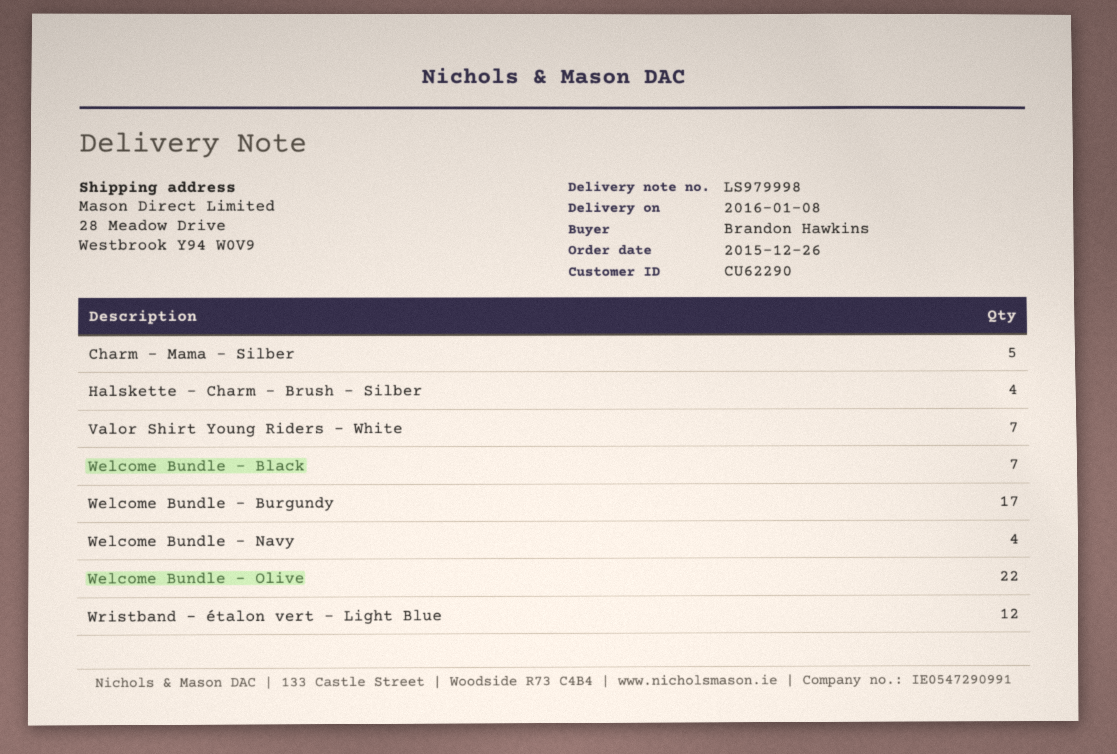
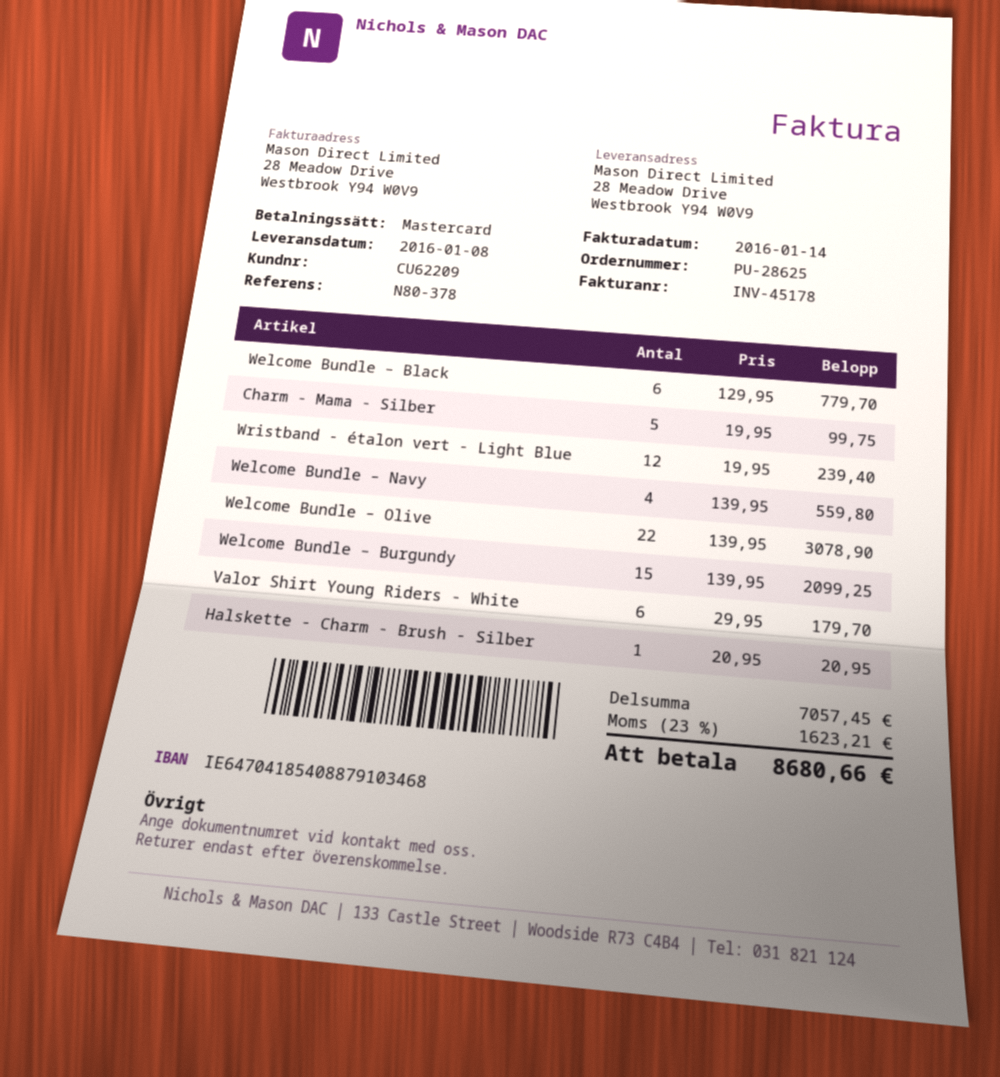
customer number: CU62290 -> CU62209
Halskette - Charm - Brush - Silber: 4 -> 1
Valor Shirt Young Riders - White: 7 -> 6
Welcome Bundle – Black: 7 -> 6
Welcome Bundle – Burgundy: 17 -> 15

